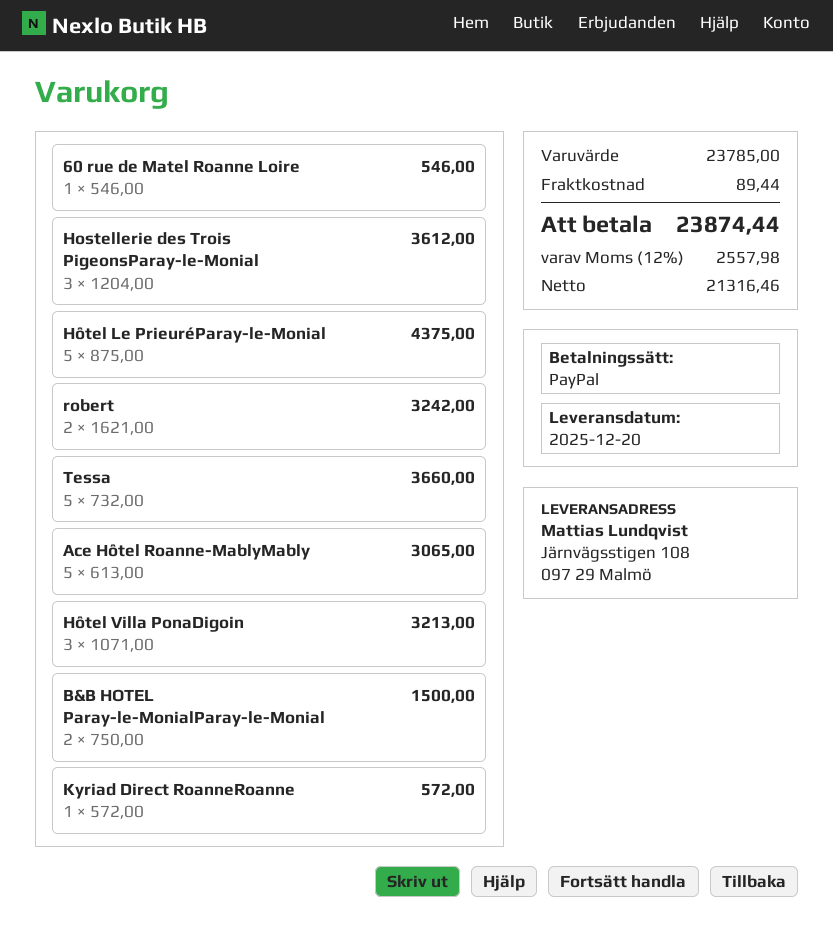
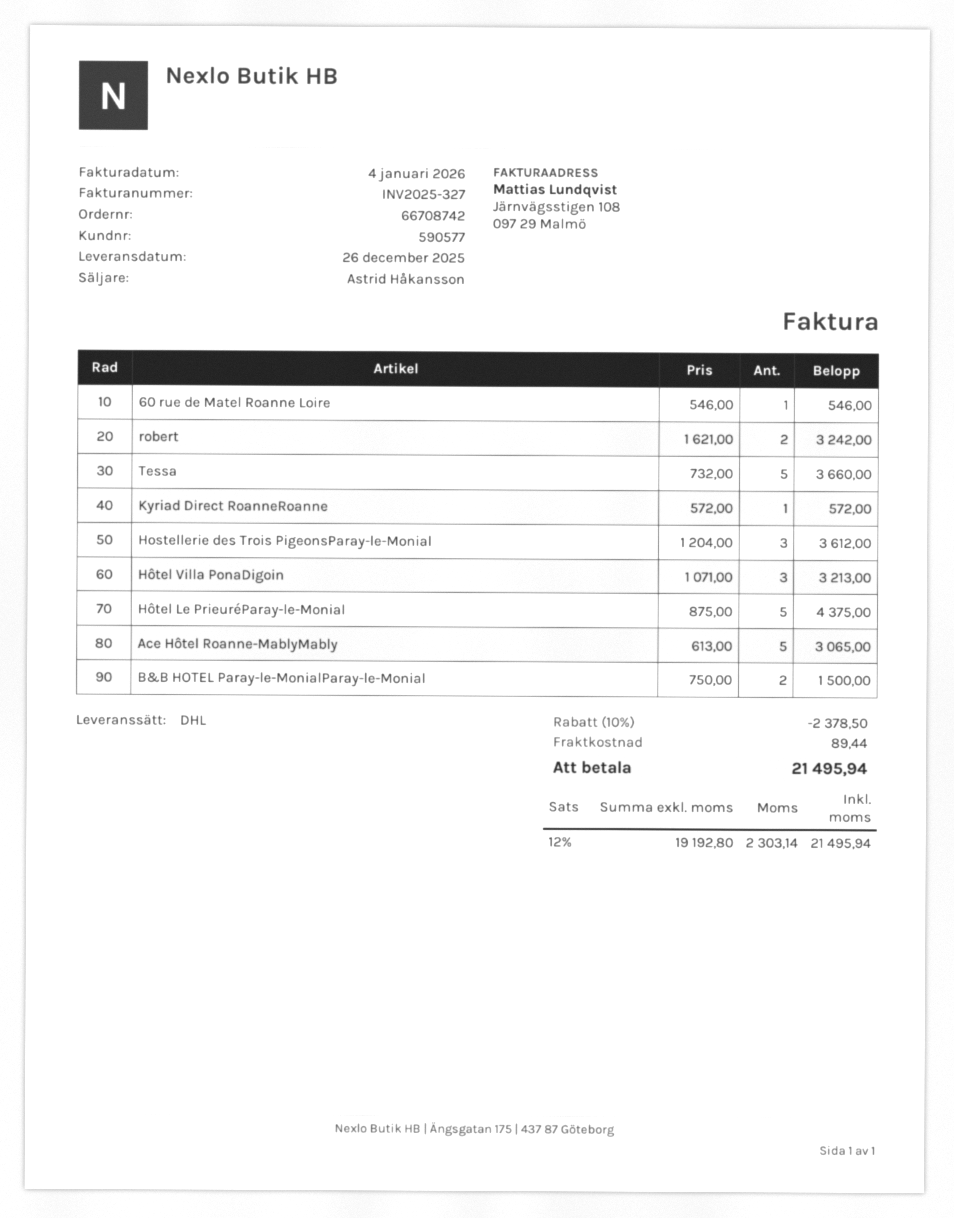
delivery date: 2025-12-20 -> 2025-12-26
discount: none -> 10% = 2378.50
net: 21316.46 -> 19192.80
tax: 12% = 2557.98 -> 12% = 2303.14
total: 23874.44 -> 21495.94

